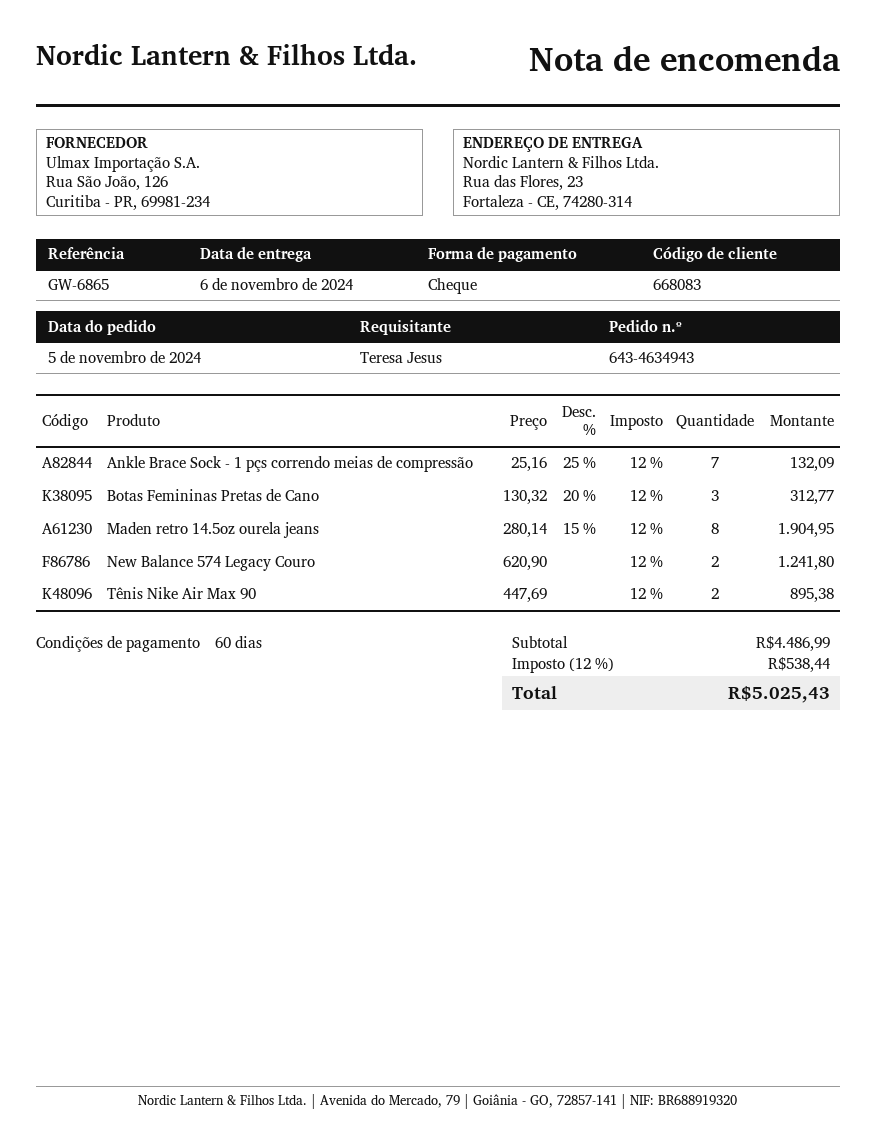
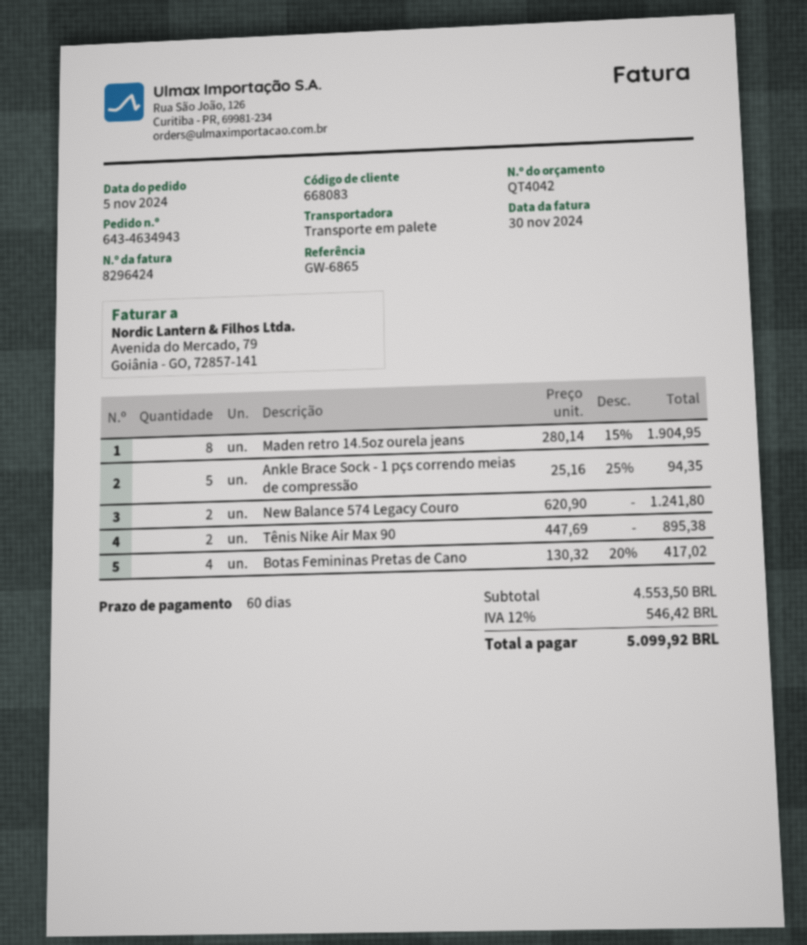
Ankle Brace Sock - 1 pçs correndo meias de compressão: 7 x 25.16 - 25% = 132.09 -> 5 x 25.16 - 25% = 94.35
Botas Femininas Pretas de Cano: 3 x 130.32 - 20% = 312.77 -> 4 x 130.32 - 20% = 417.02
subtotal: 4486.99 -> 4553.50
tax: 12% = 538.44 -> 12% = 546.42
total: 5025.43 -> 5099.92

